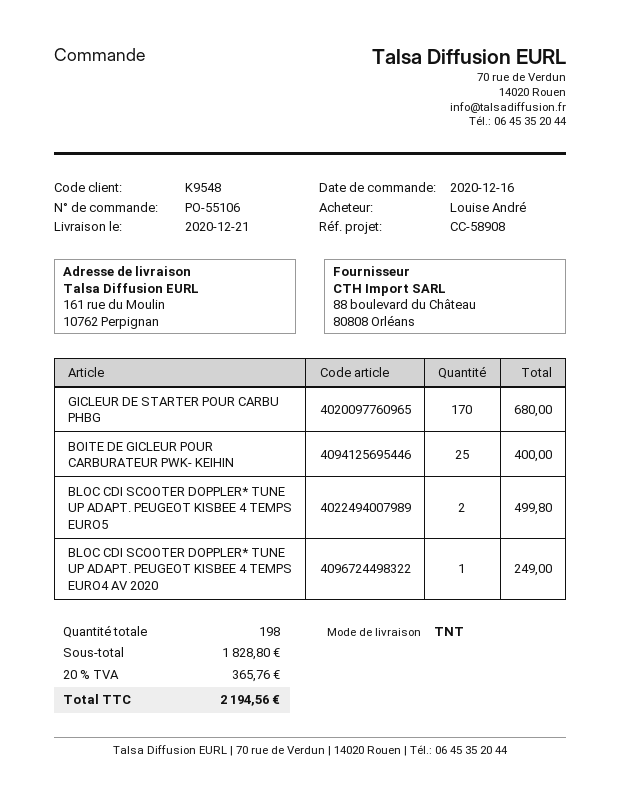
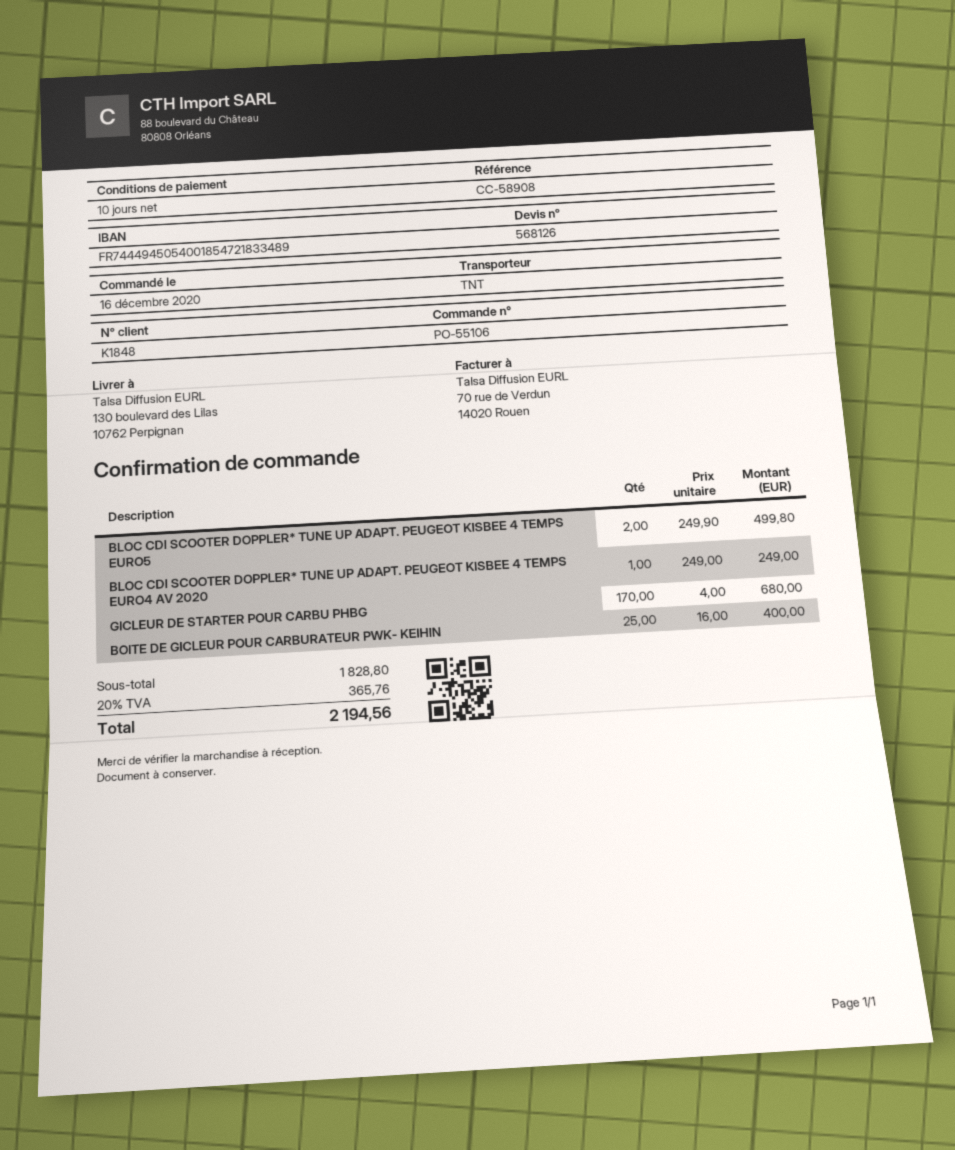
customer number: K9548 -> K1848
ship to: 161 rue du Moulin, 10762 Perpignan -> 130 boulevard des Lilas, 10762 Perpignan

